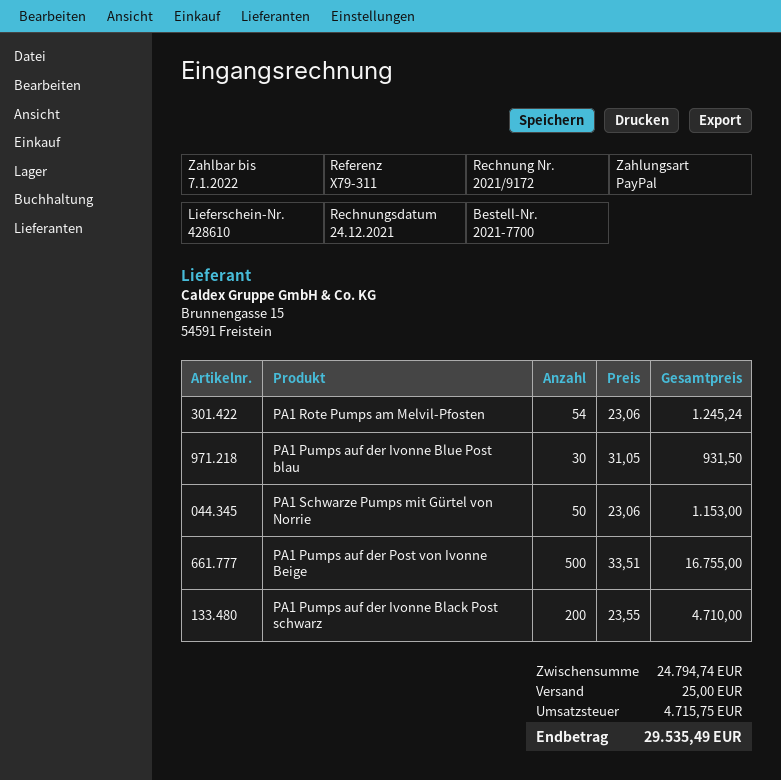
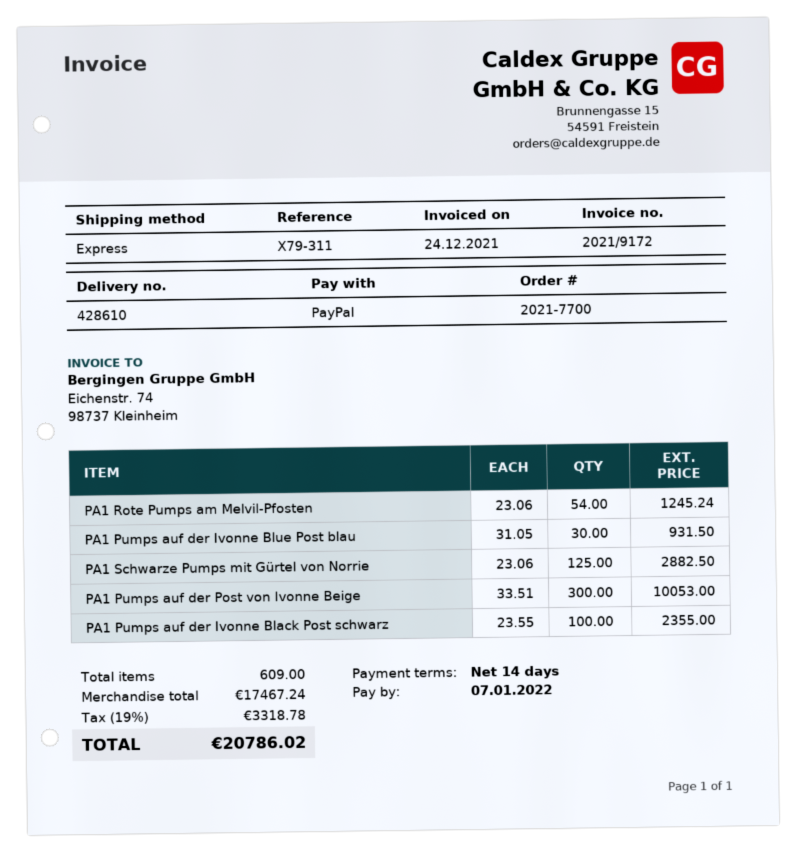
PA1 Schwarze Pumps mit Gürtel von Norrie: 50 x 23.06 = 1153.00 -> 125 x 23.06 = 2882.50
PA1 Pumps auf der Post von Ivonne Beige: 500 x 33.51 = 16755.00 -> 300 x 33.51 = 10053.00
PA1 Pumps auf der Ivonne Black Post schwarz: 200 x 23.55 = 4710.00 -> 100 x 23.55 = 2355.00
subtotal: 24794.74 -> 17467.24
shipping: 25.00 -> none
tax: 4715.75 -> 3318.78
total: 29535.49 -> 20786.02

